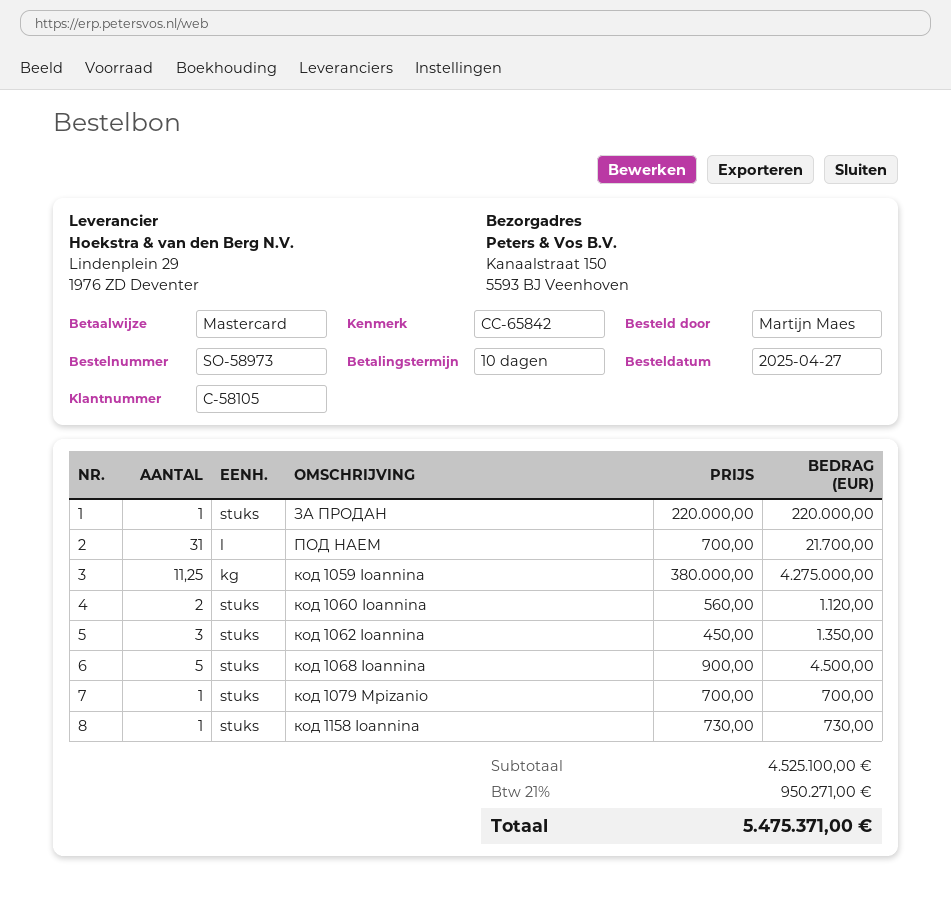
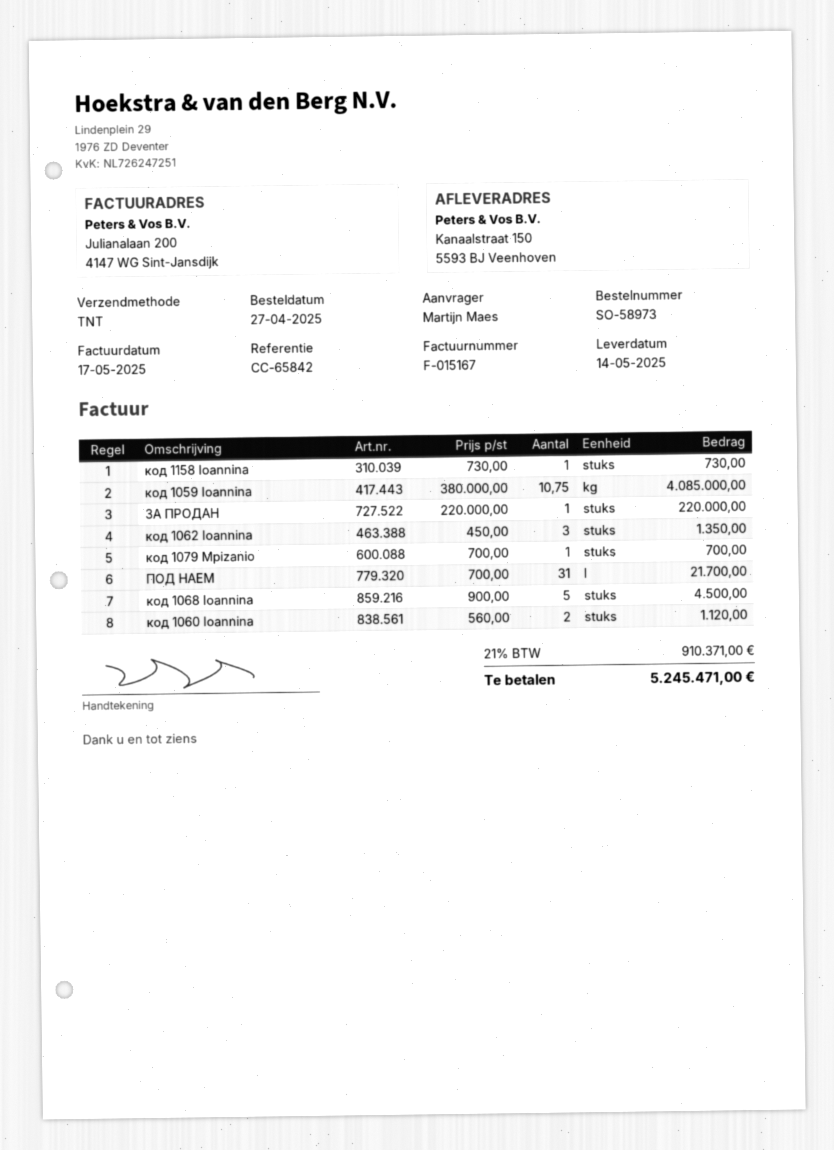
код 1059 Ioannina: 11.25 x 380000.00 = 4275000.00 -> 10.75 x 380000.00 = 4085000.00
tax: 21% = 950271.00 -> 21% = 910371.00
total: 5475371.00 -> 5245471.00

